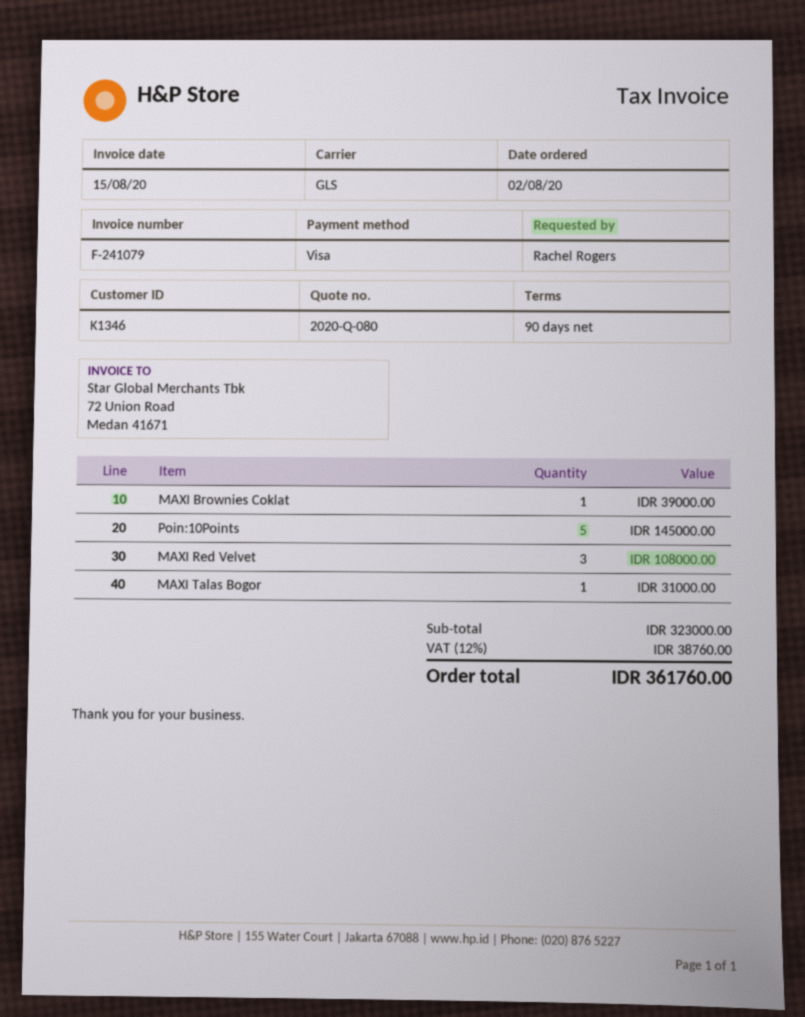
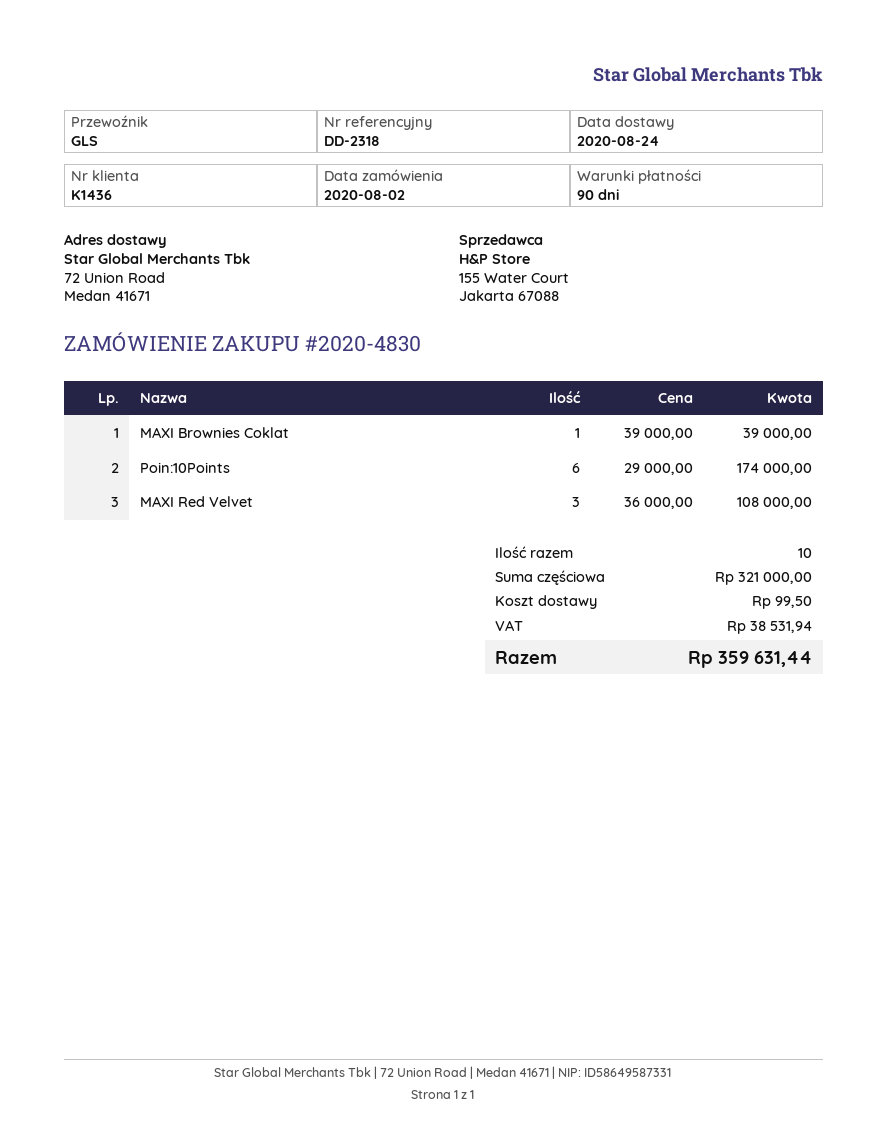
customer number: K1346 -> K1436
Poin:10Points: 5 for 145000.00 -> 6 for 174000.00
MAXI Talas Bogor: 1 for 31000.00 -> none
subtotal: 323000.00 -> 321000.00
shipping: none -> 99.50
tax: 38760.00 -> 38531.94
total: 361760.00 -> 359631.44

